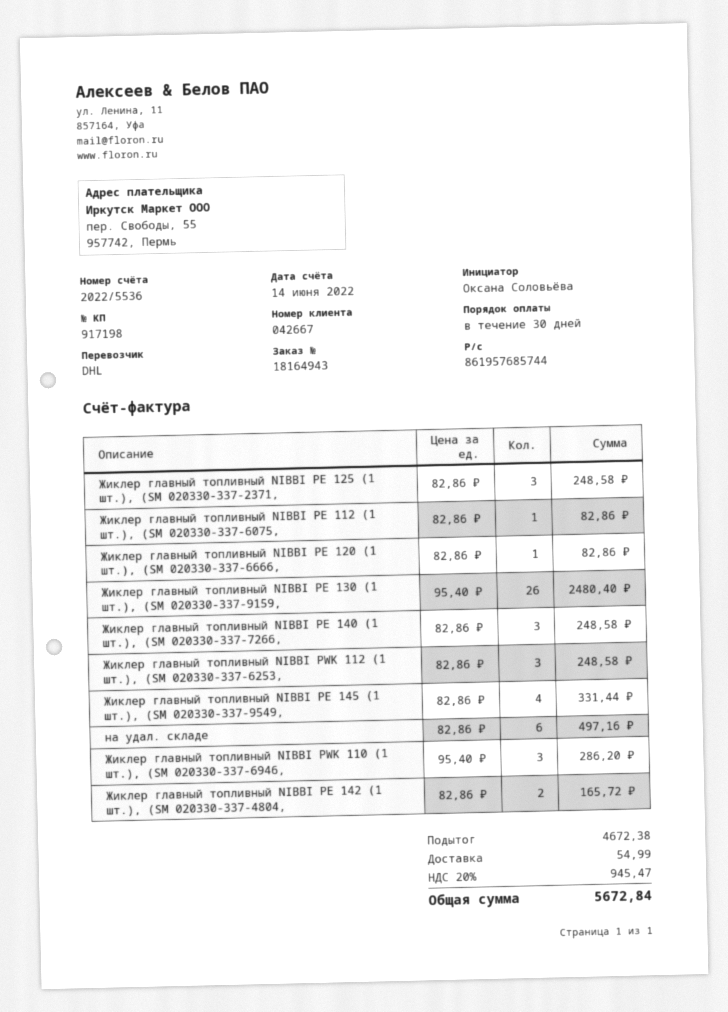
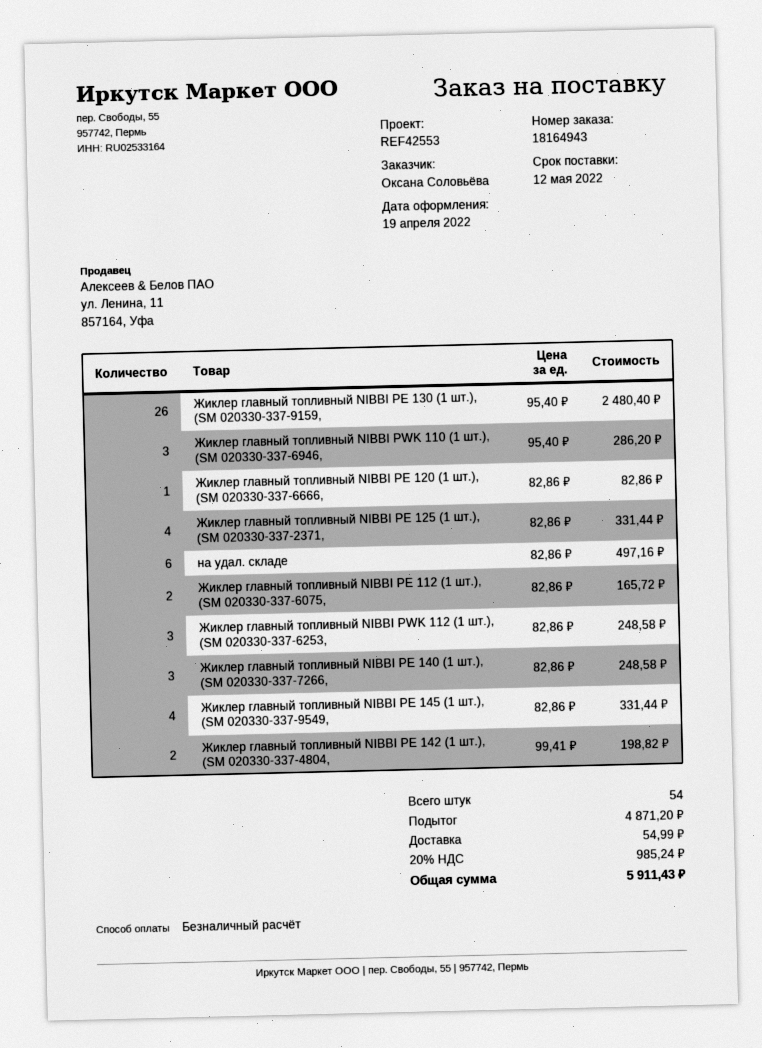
Жиклер главный топливный NIBBI PE 125 (1 шт.), (SM 020330-337-2371,: 3 x 82.86 = 248.58 -> 4 x 82.86 = 331.44
Жиклер главный топливный NIBBI PE 112 (1 шт.), (SM 020330-337-6075,: 1 x 82.86 = 82.86 -> 2 x 82.86 = 165.72
Жиклер главный топливный NIBBI PE 142 (1 шт.), (SM 020330-337-4804,: 2 x 82.86 = 165.72 -> 2 x 99.41 = 198.82
subtotal: 4672.38 -> 4871.20
tax: 20% = 945.47 -> 20% = 985.24
total: 5672.84 -> 5911.43

